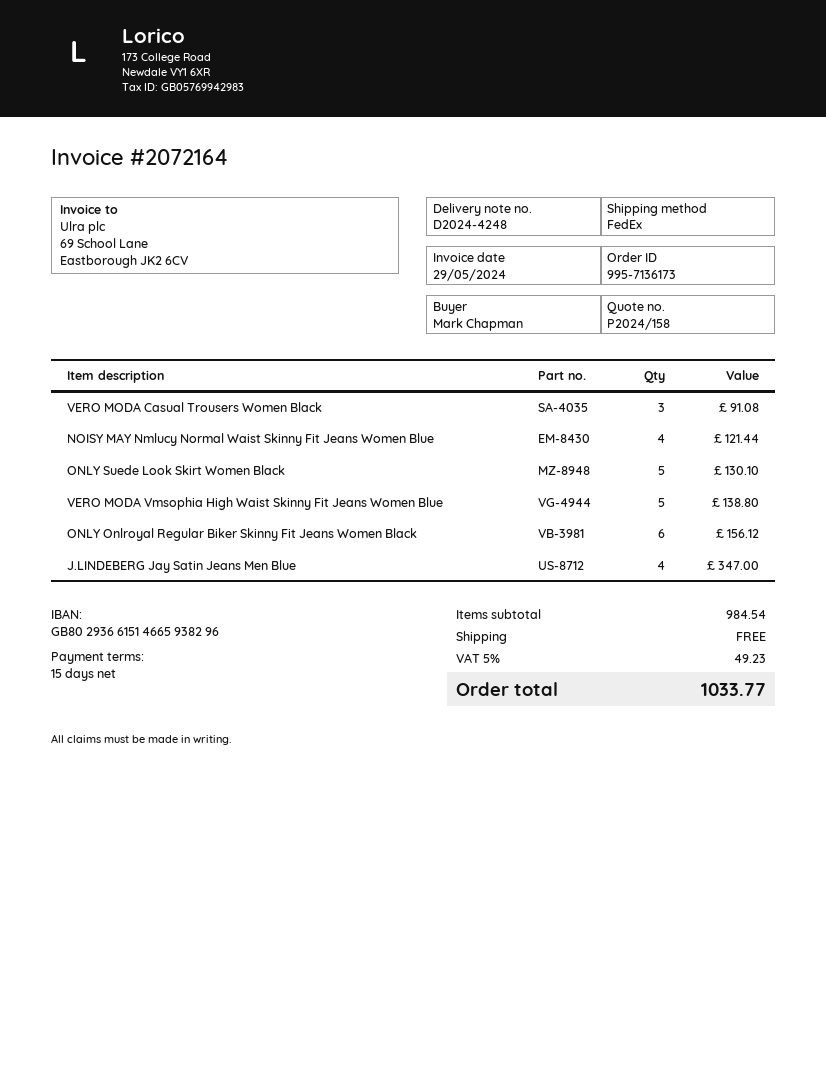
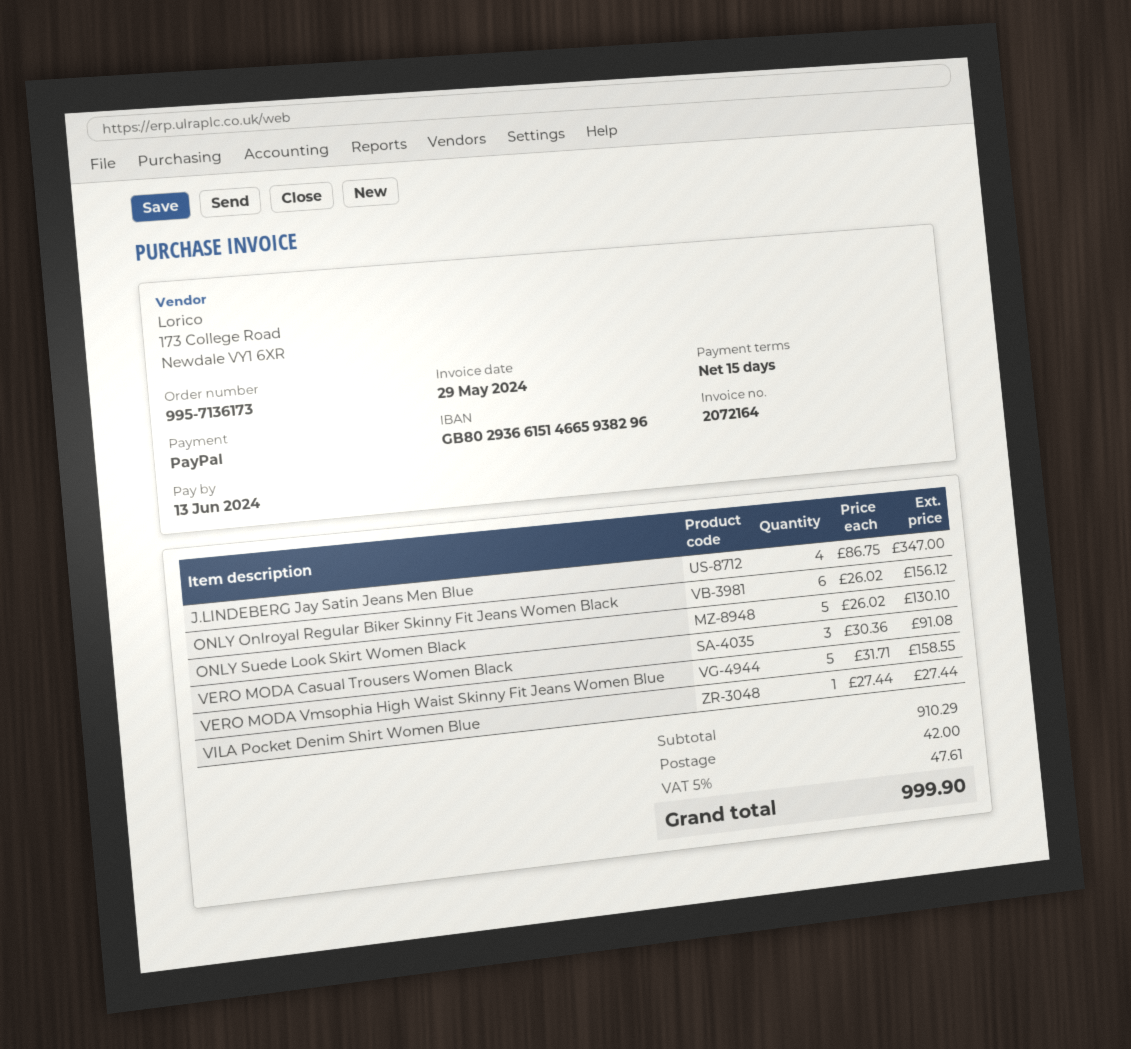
NOISY MAY Nmlucy Normal Waist Skinny Fit Jeans Women Blue: 4 for 121.44 -> none
VERO MODA Vmsophia High Waist Skinny Fit Jeans Women Blue: 5 for 138.80 -> 5 for 158.55
VILA Pocket Denim Shirt Women Blue: none -> 1 for 27.44
subtotal: 984.54 -> 910.29
shipping: 0.00 -> 42.00
tax: 5% = 49.23 -> 5% = 47.61
total: 1033.77 -> 999.90

